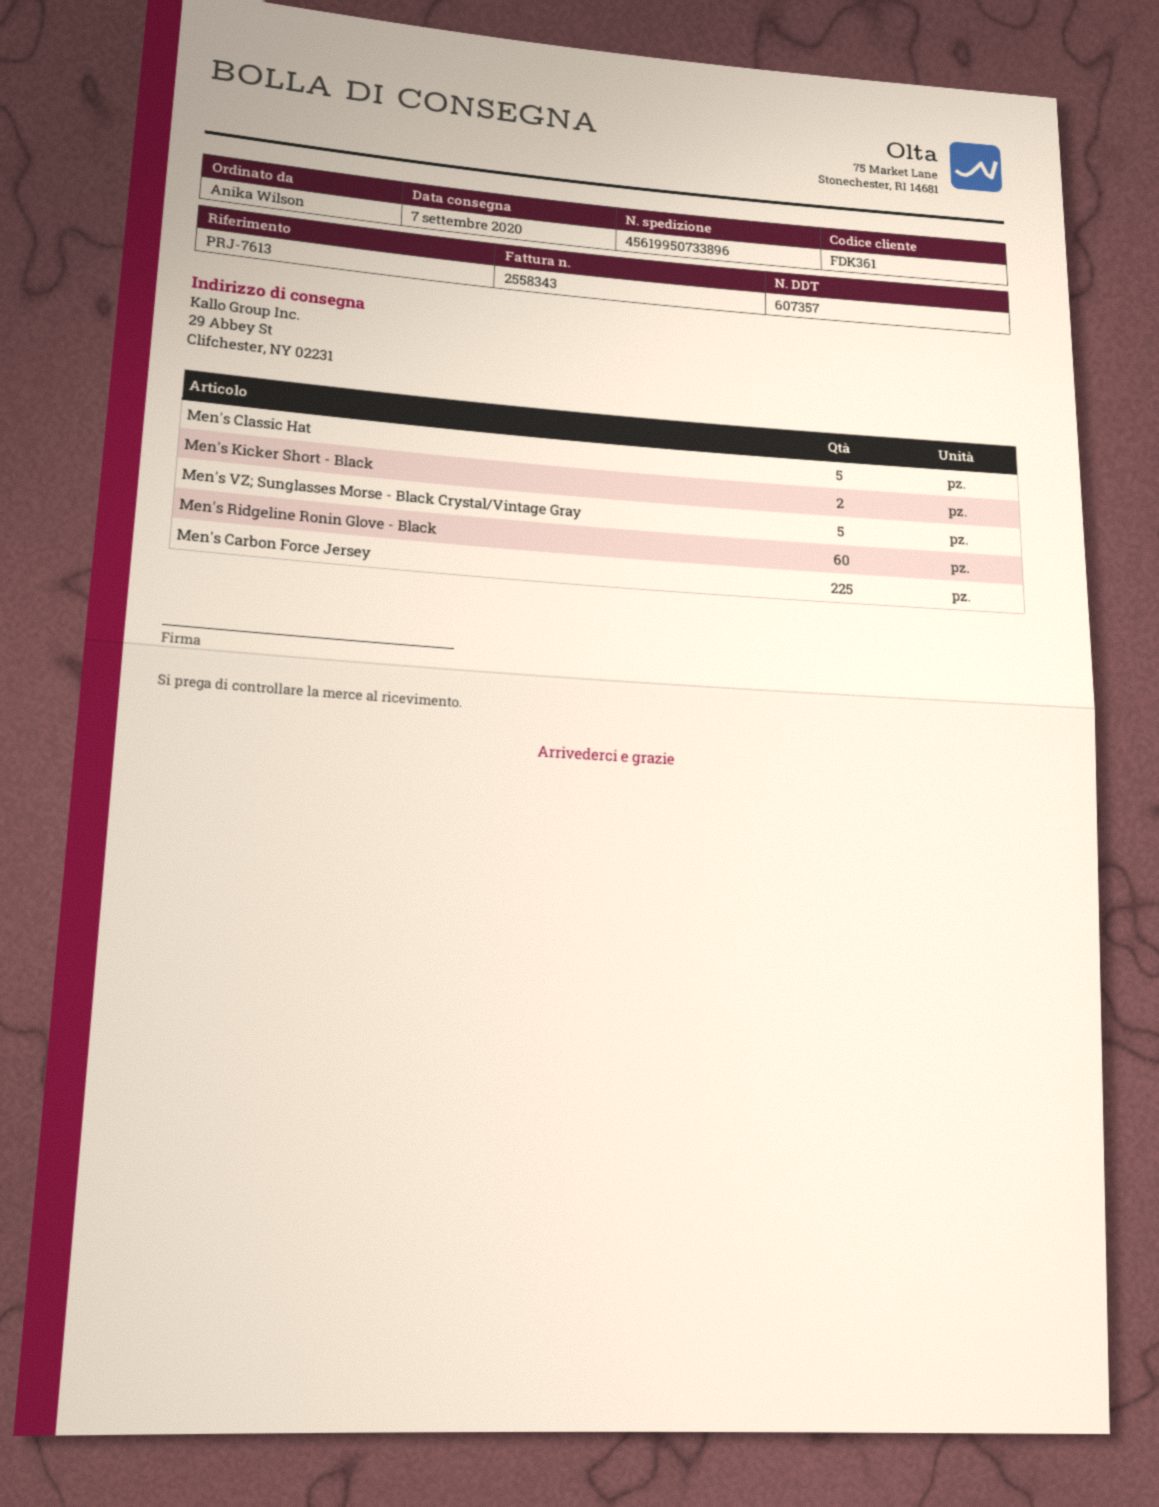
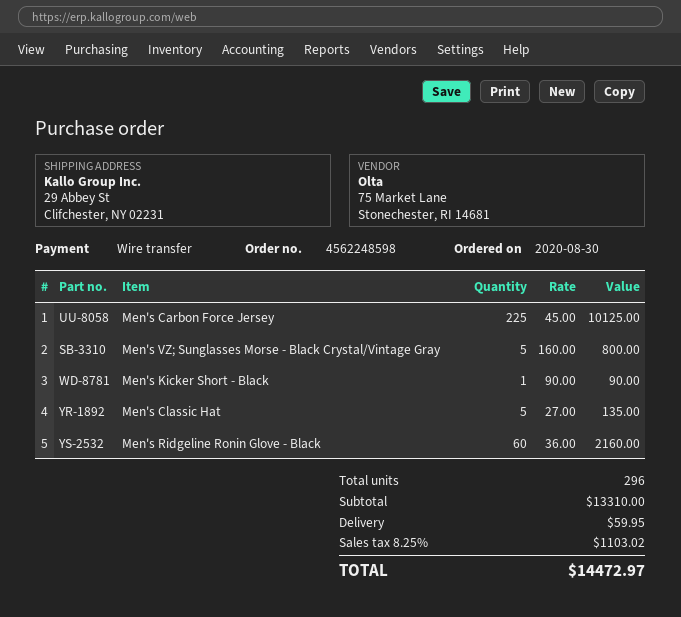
Men's Kicker Short - Black: 2 -> 1

